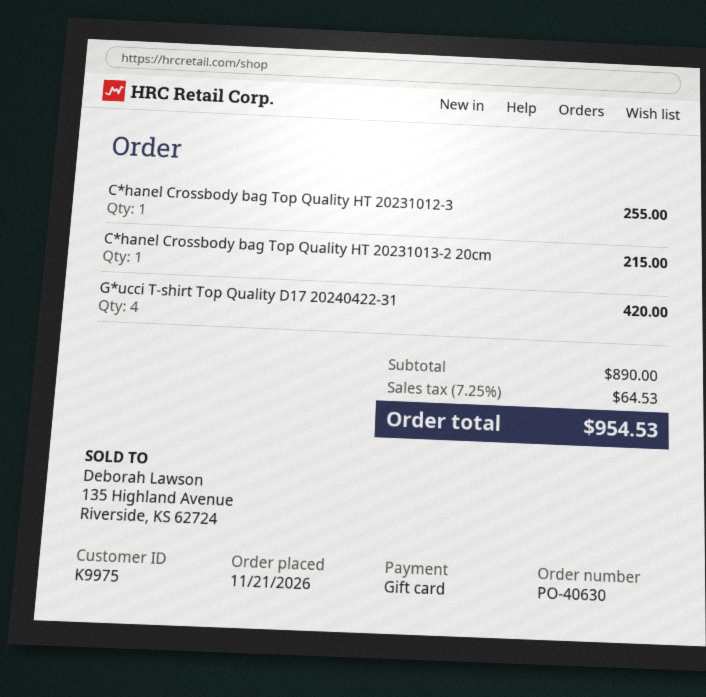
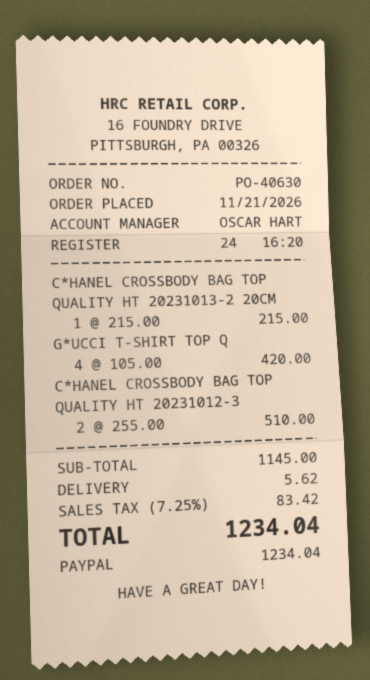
payment method: gift card -> PayPal
C*hanel Crossbody bag Top Quality HT 20231012-3: 1 for 255.00 -> 2 for 510.00
subtotal: 890.00 -> 1145.00
shipping: none -> 5.62
tax: 7.25% = 64.53 -> 7.25% = 83.42
total: 954.53 -> 1234.04

